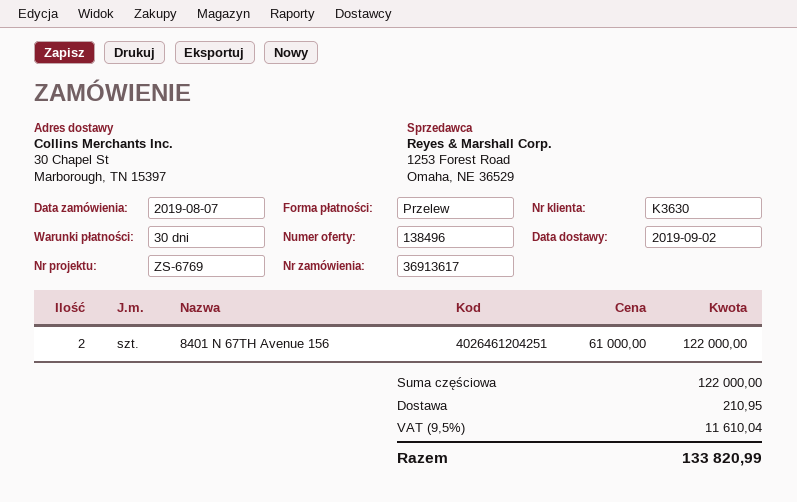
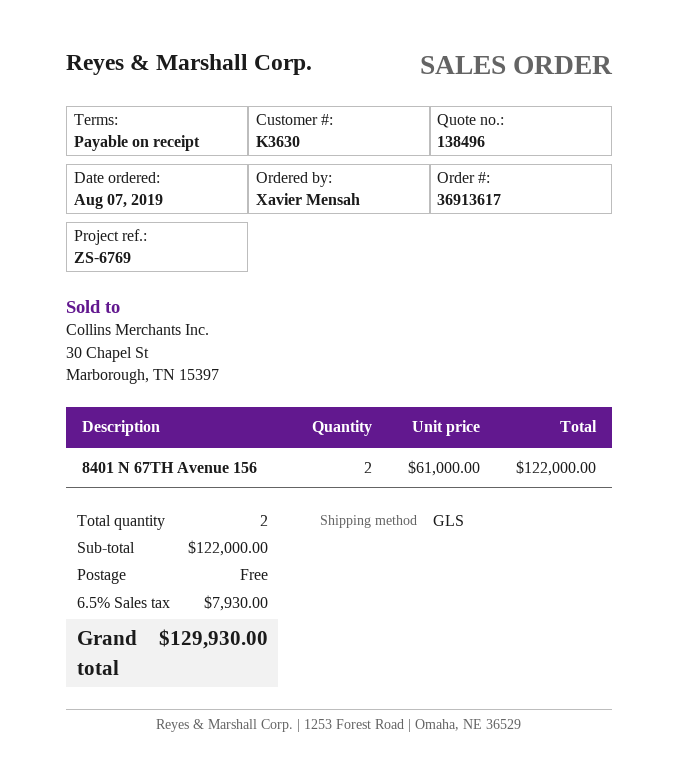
payment terms: 30 days -> on receipt
shipping: 210.95 -> 0.00
tax: 9.5% = 11610.04 -> 6.5% = 7930.00
total: 133820.99 -> 129930.00

